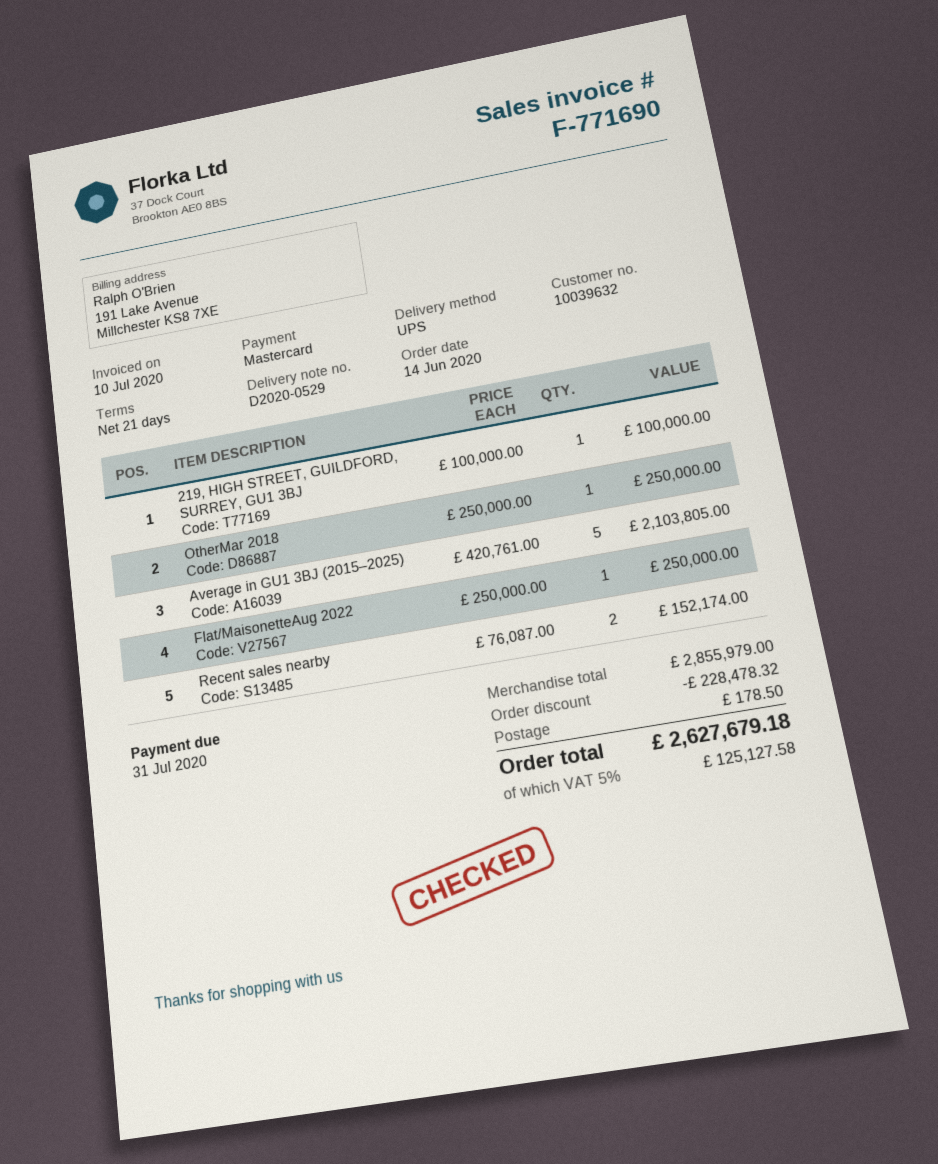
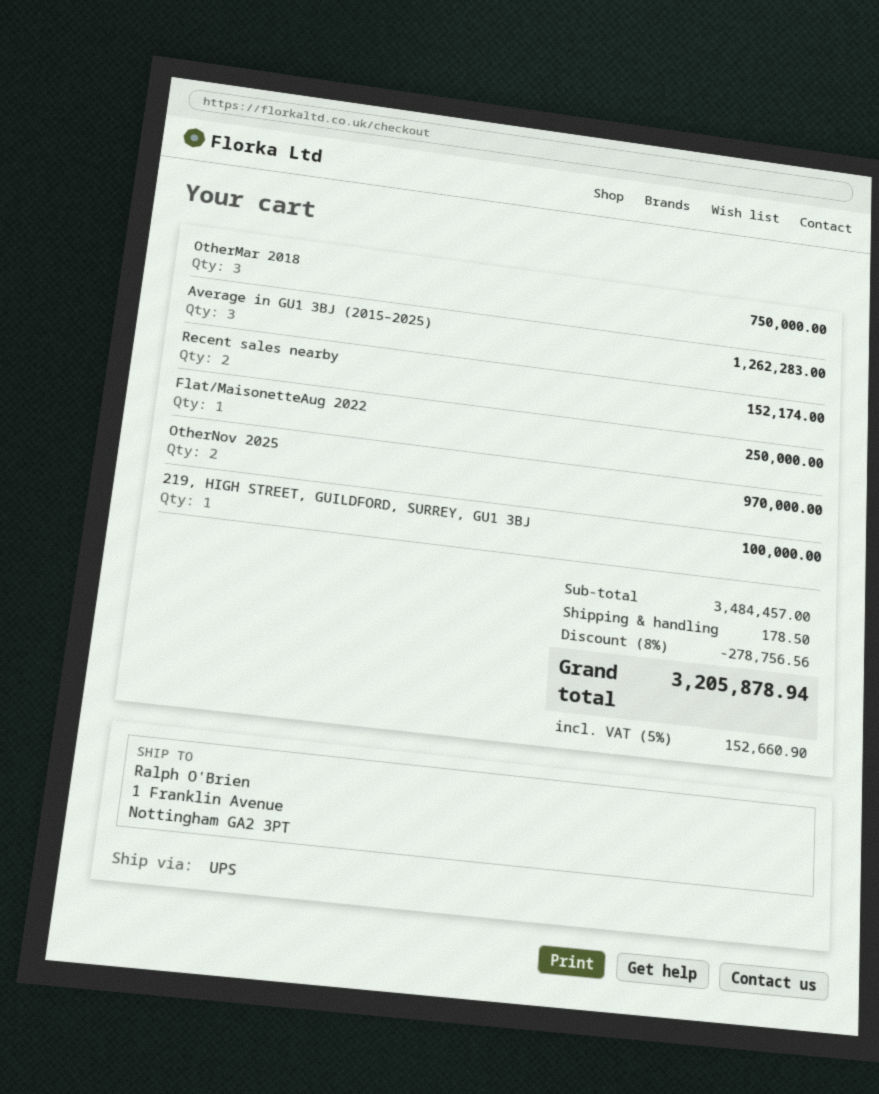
OtherMar 2018: 1 for 250000.00 -> 3 for 750000.00
Average in GU1 3BJ (2015–2025): 5 for 2103805.00 -> 3 for 1262283.00
OtherNov 2025: none -> 2 for 970000.00
subtotal: 2855979.00 -> 3484457.00
discount: 228478.32 -> 278756.56
tax: 5% = 125127.58 -> 5% = 152660.90
total: 2627679.18 -> 3205878.94

